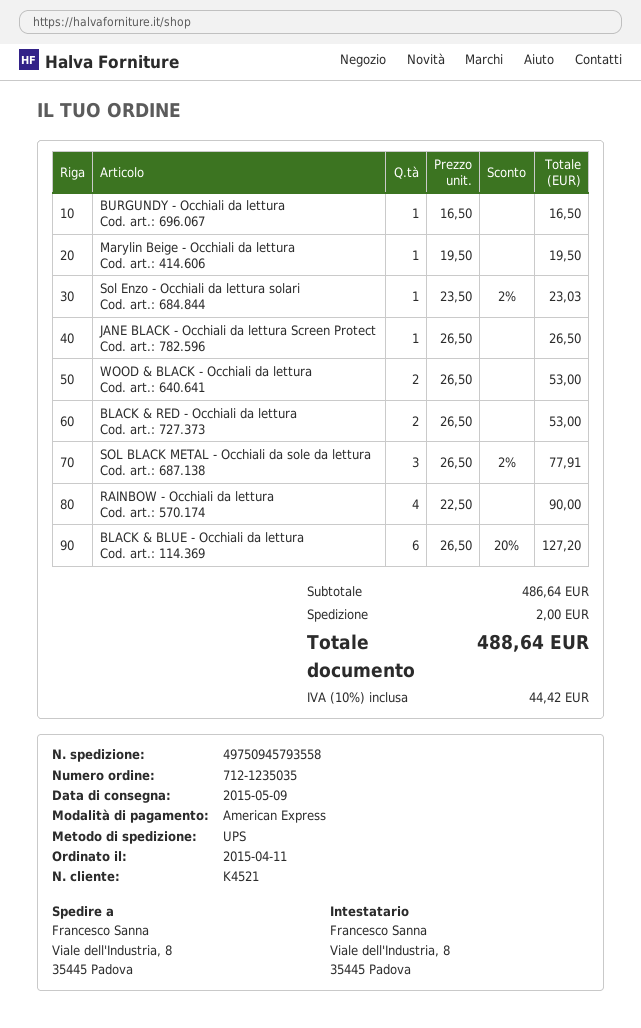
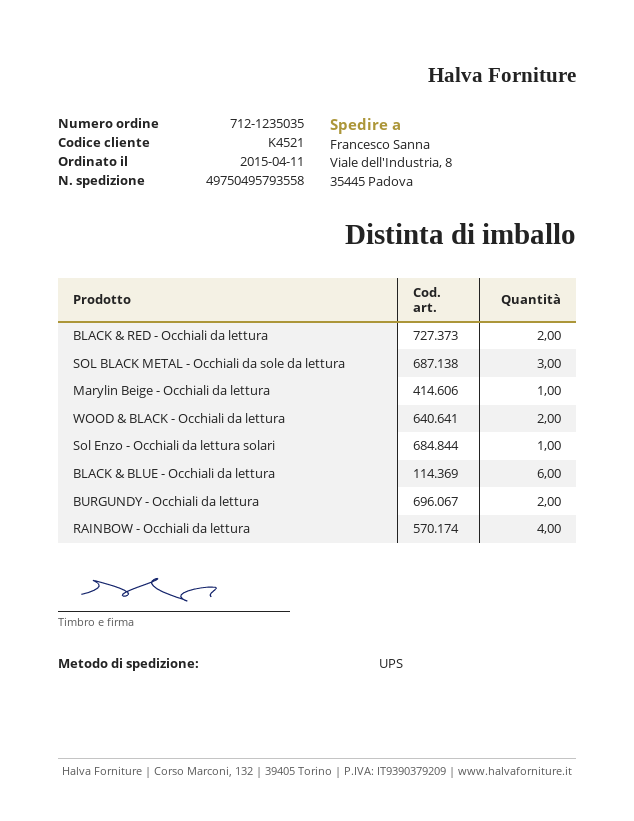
tracking number: 49750945793558 -> 49750495793558
BURGUNDY - Occhiali da lettura: 1 -> 2
JANE BLACK - Occhiali da lettura Screen Protect: 1 -> none

